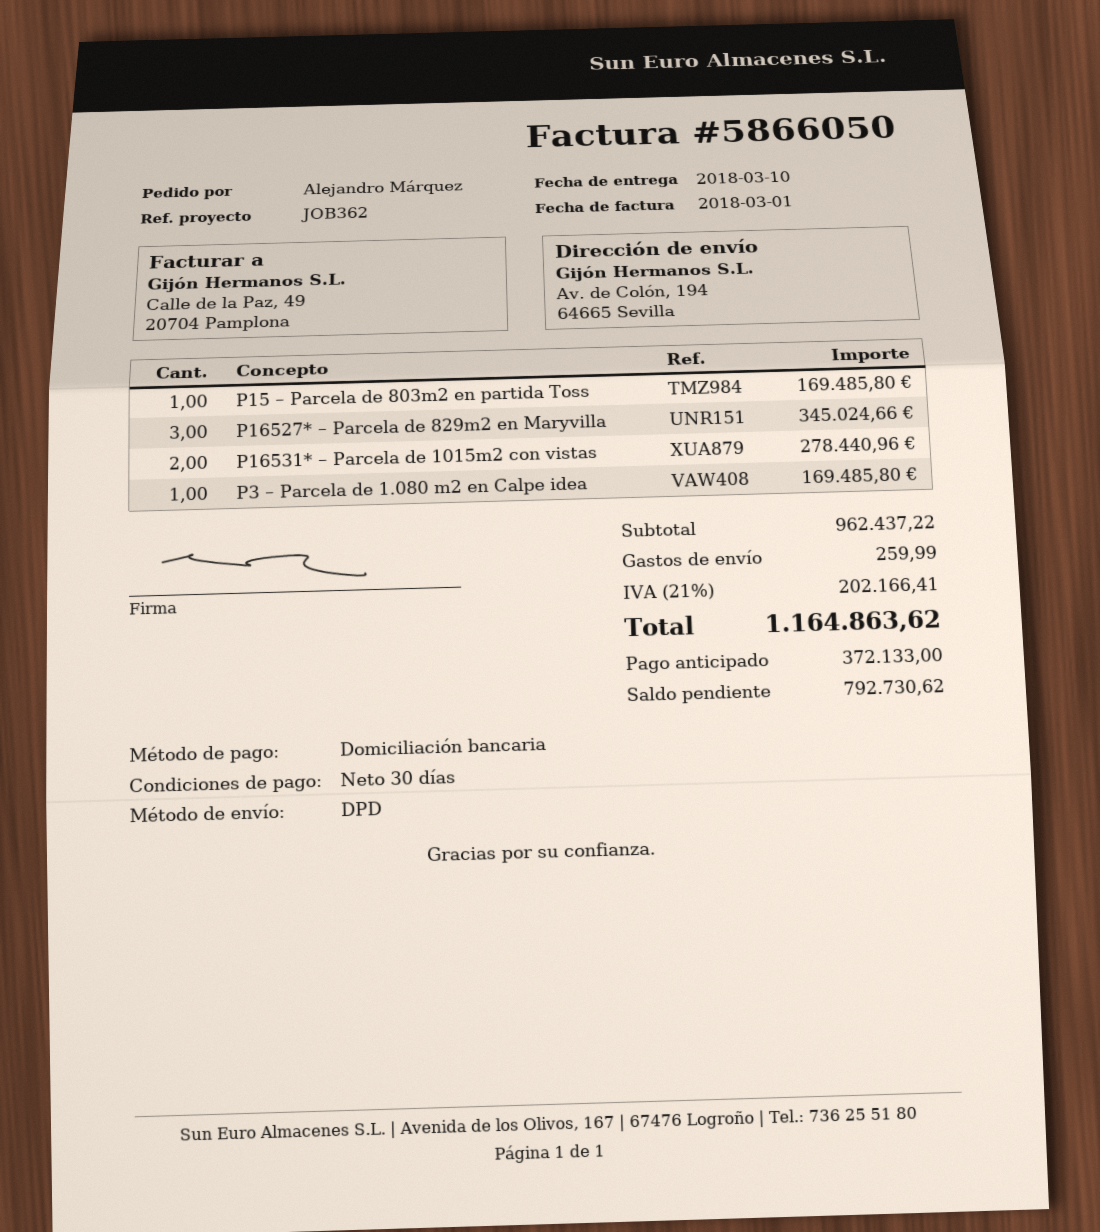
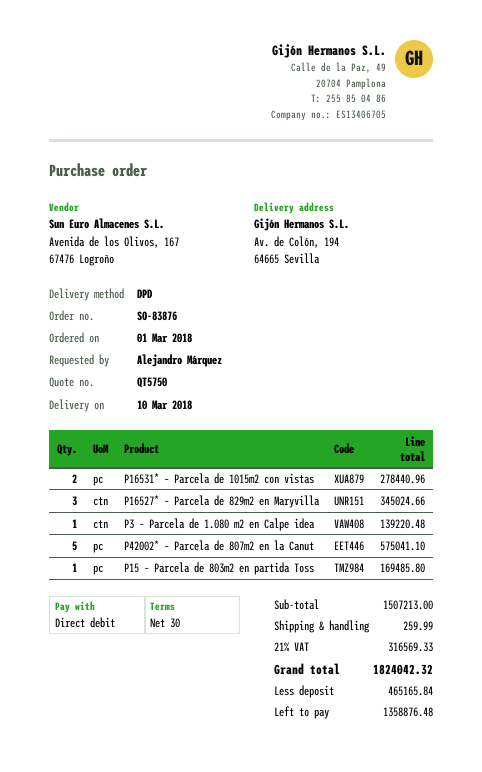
P3 – Parcela de 1.080 m2 en Calpe idea: 1 for 169485.80 -> 1 for 139220.48
P42002* – Parcela de 807m2 en la Canut: none -> 5 for 575041.10
subtotal: 962437.22 -> 1507213.00
tax: 21% = 202166.41 -> 21% = 316569.33
total: 1164863.62 -> 1824042.32
deposit: 372133.00 -> 465165.84
balance: 792730.62 -> 1358876.48

